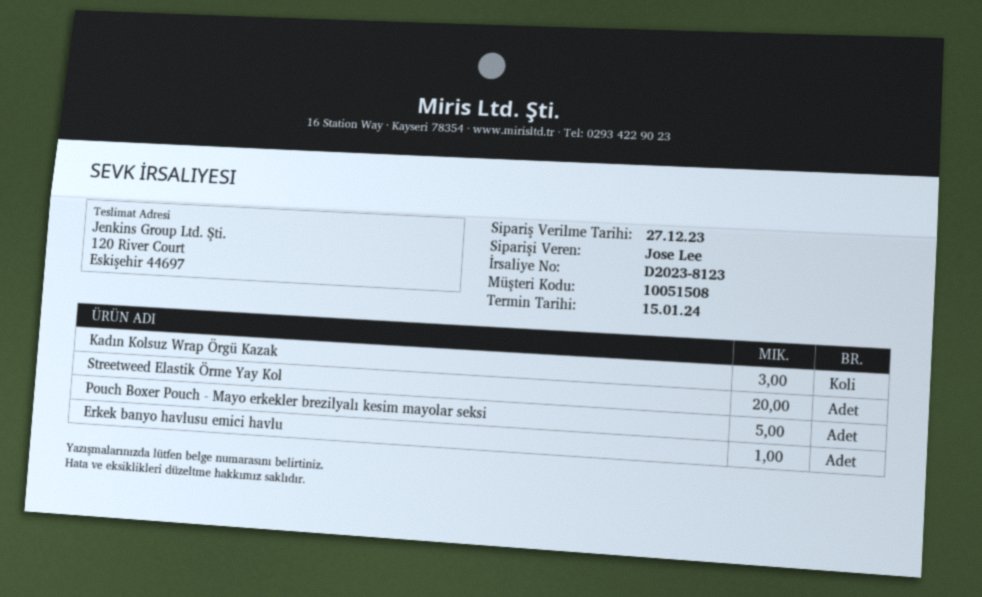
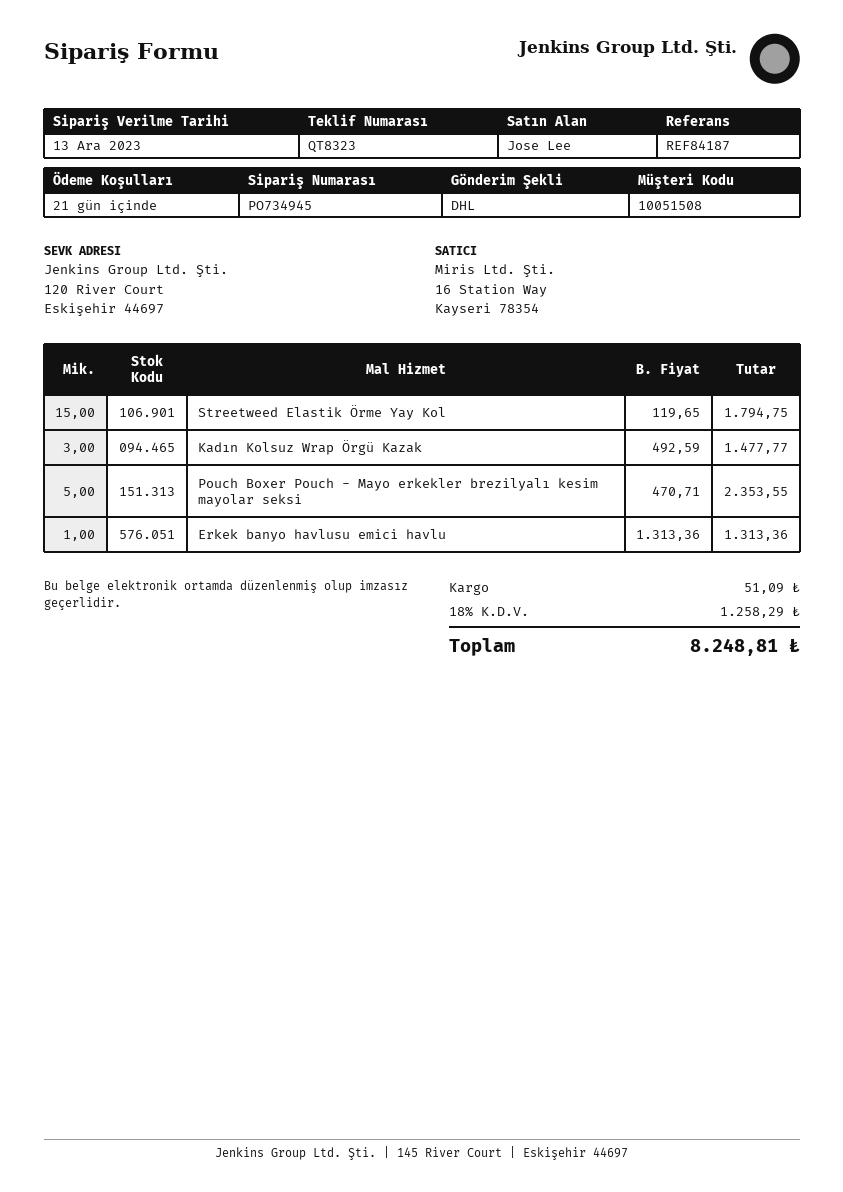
order date: 2023-12-27 -> 2023-12-13
Streetweed Elastik Örme Yay Kol: 20 -> 15

